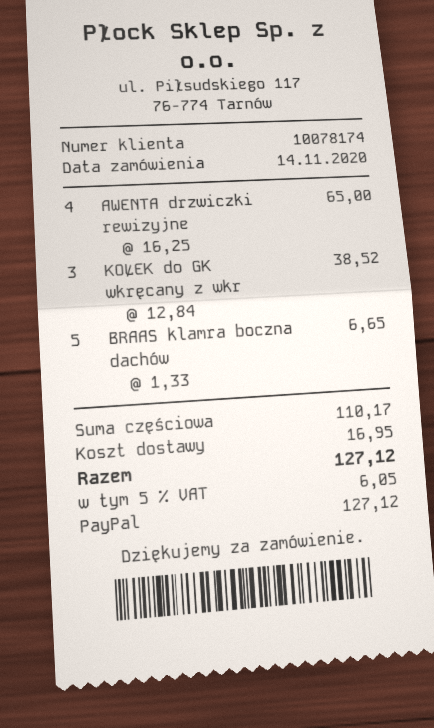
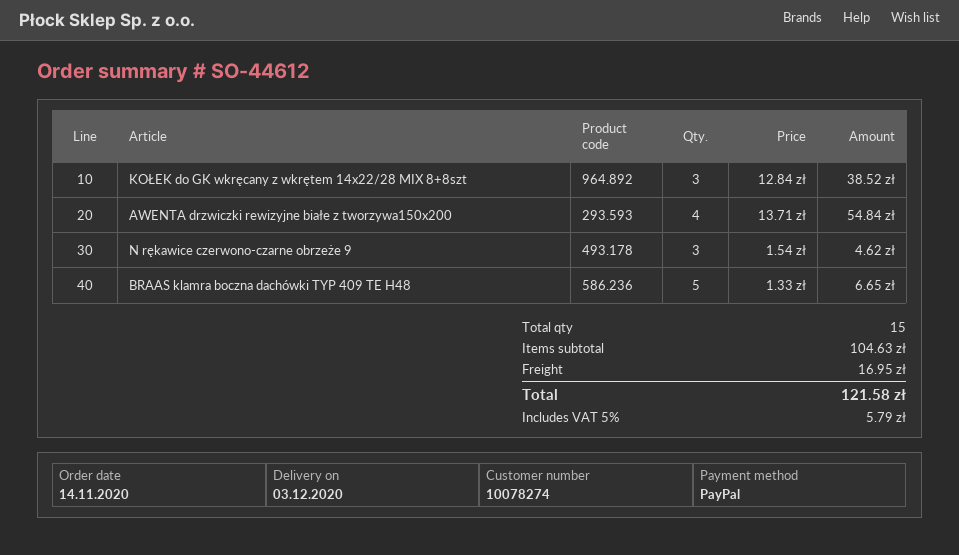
customer number: 10078174 -> 10078274
AWENTA drzwiczki rewizyjne: 4 x 16.25 = 65.00 -> 4 x 13.71 = 54.84
N rękawice czerwono-czarne obrzeże 9: none -> 3 x 1.54 = 4.62
subtotal: 110.17 -> 104.63
tax: 5% = 6.05 -> 5% = 5.79
total: 127.12 -> 121.58

